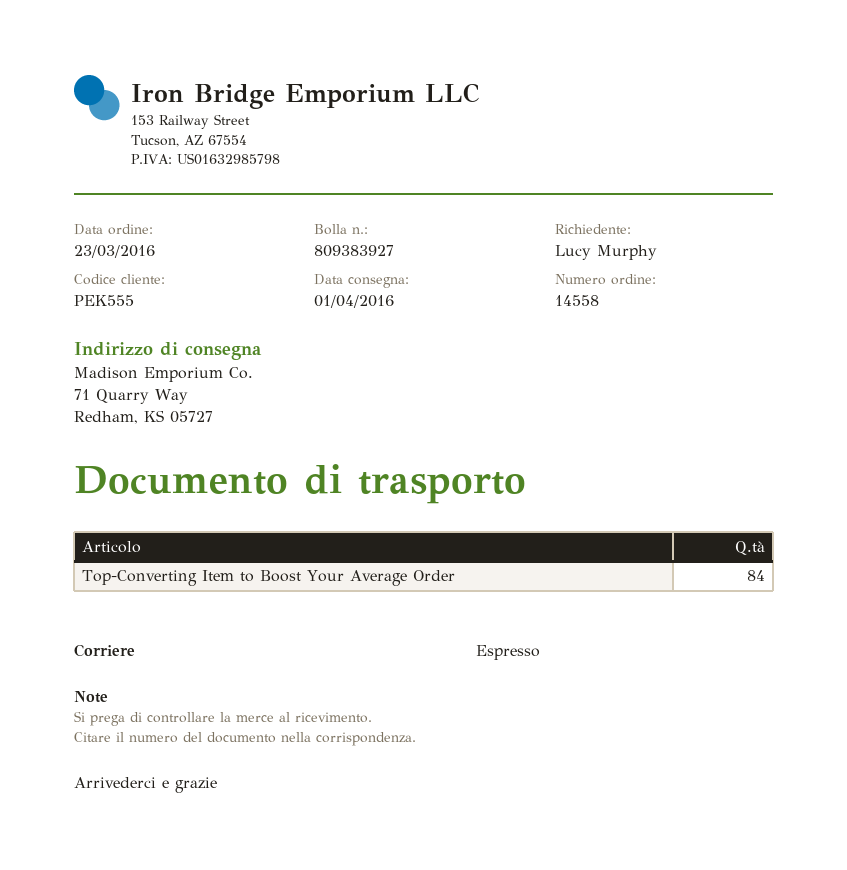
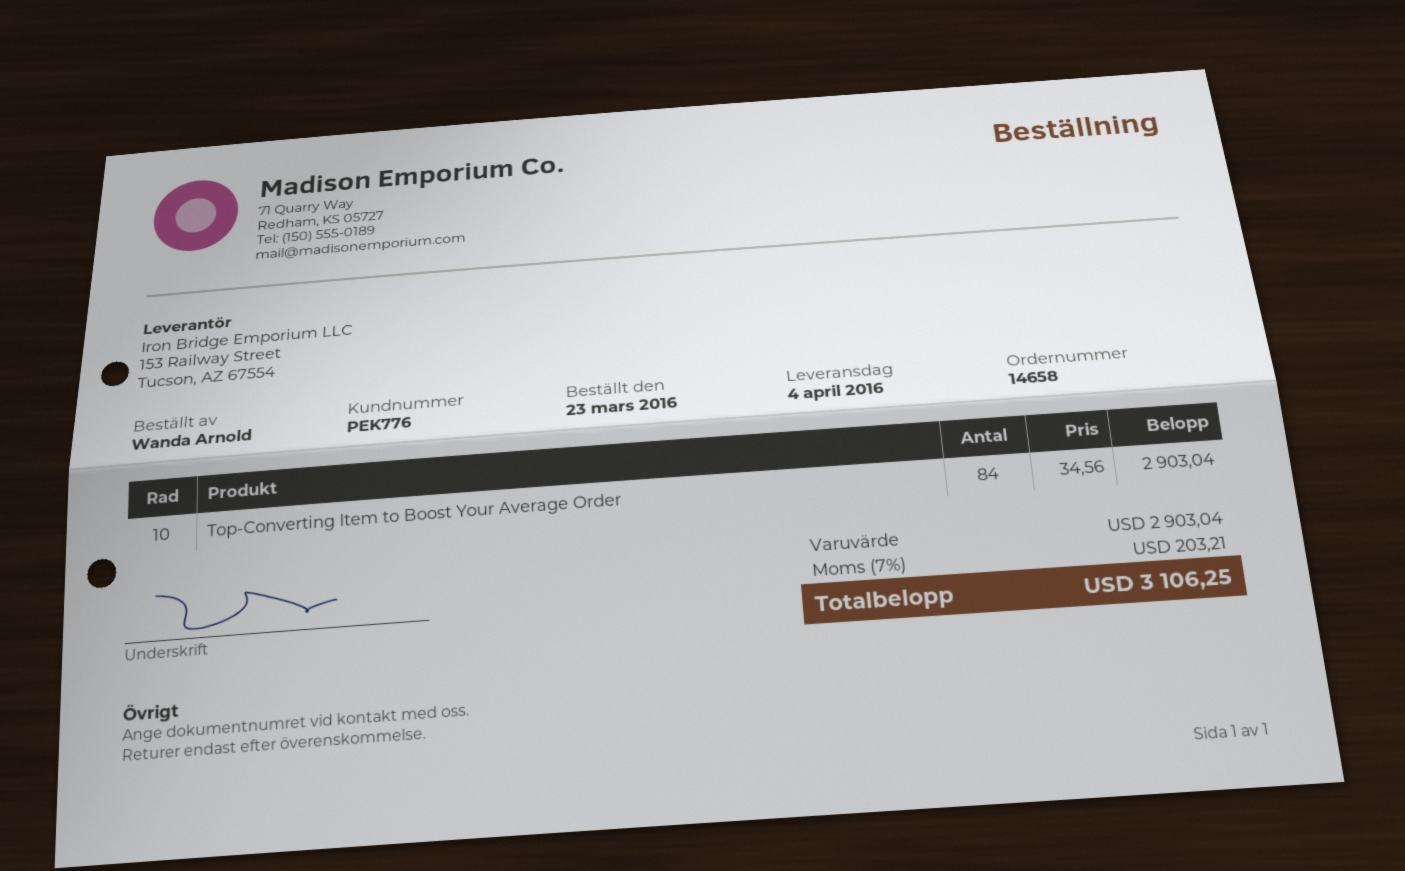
order number: 14558 -> 14658
delivery date: 2016-04-01 -> 2016-04-04
customer number: PEK555 -> PEK776
ordered by: Lucy Murphy -> Wanda Arnold

